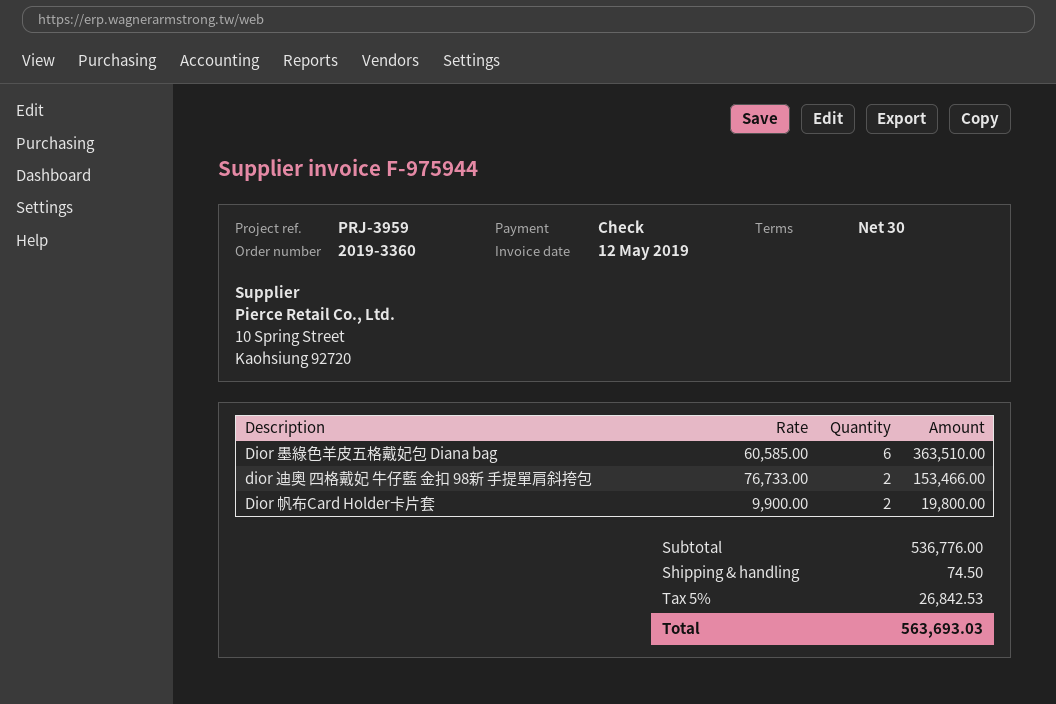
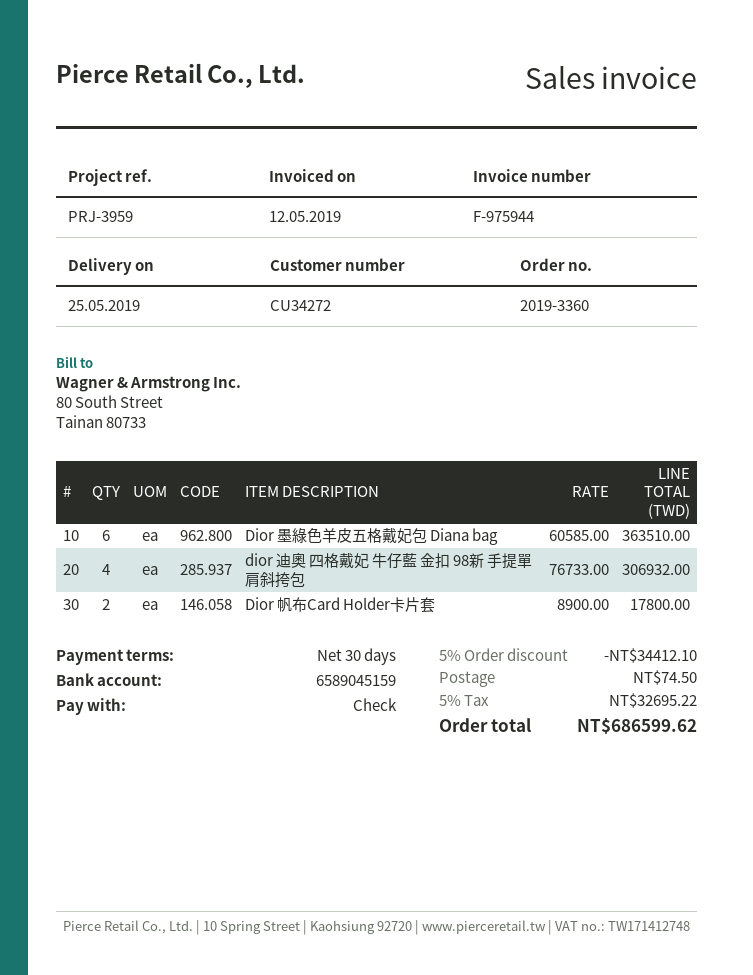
dior 迪奧 四格戴妃 牛仔藍 金扣 98新 手提單肩斜挎包: 2 x 76733.00 = 153466.00 -> 4 x 76733.00 = 306932.00
Dior 帆布Card Holder卡片套: 2 x 9900.00 = 19800.00 -> 2 x 8900.00 = 17800.00
discount: none -> 5% = 34412.10
tax: 5% = 26842.53 -> 5% = 32695.22
total: 563693.03 -> 686599.62

